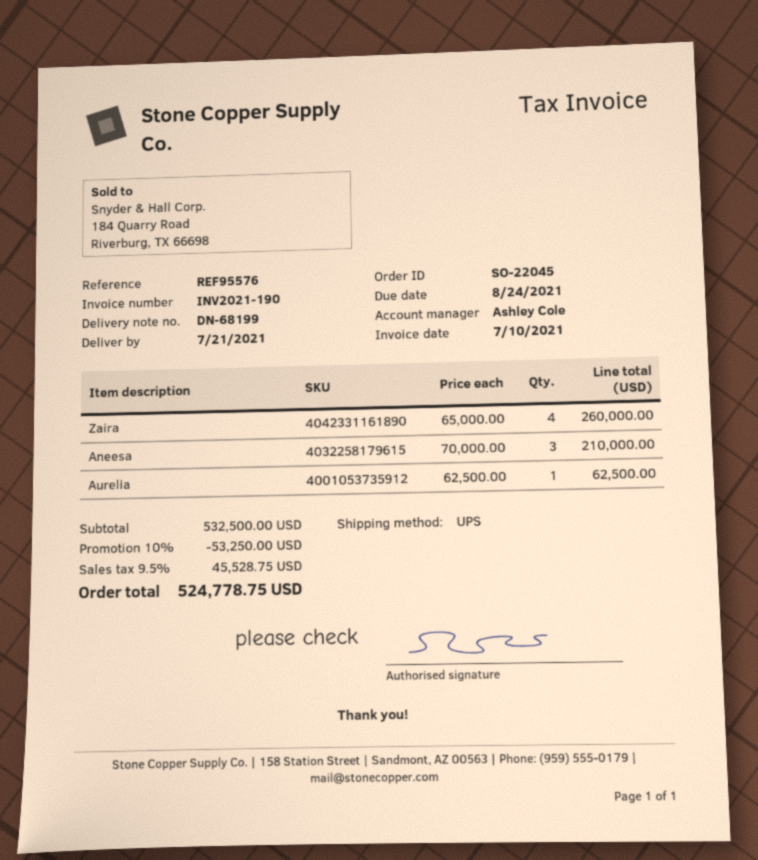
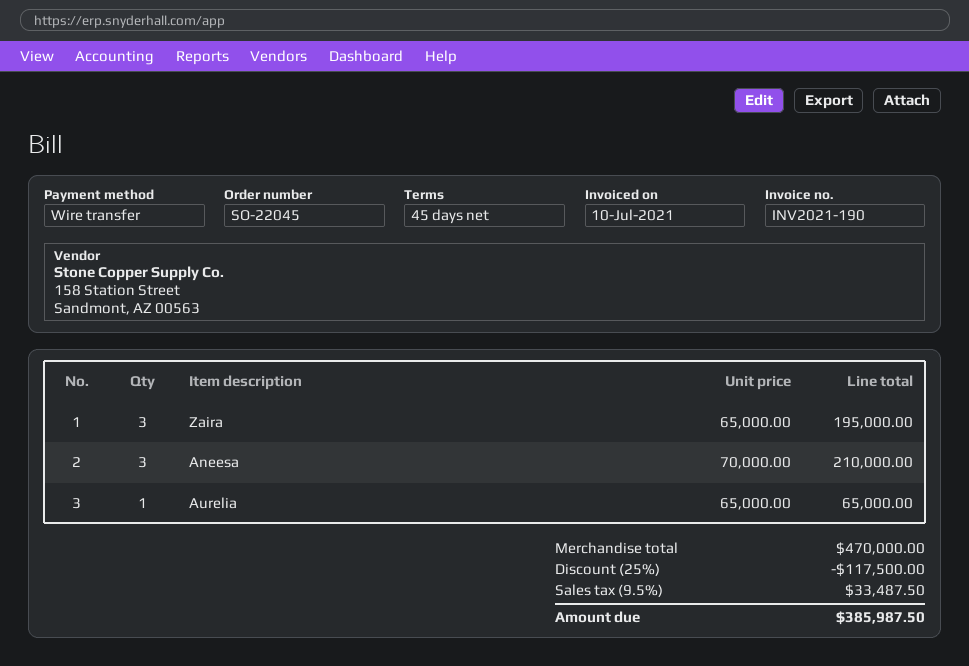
Zaira: 4 x 65000.00 = 260000.00 -> 3 x 65000.00 = 195000.00
Aurelia: 1 x 62500.00 = 62500.00 -> 1 x 65000.00 = 65000.00
subtotal: 532500.00 -> 470000.00
discount: 10% = 53250.00 -> 25% = 117500.00
tax: 9.5% = 45528.75 -> 9.5% = 33487.50
total: 524778.75 -> 385987.50

